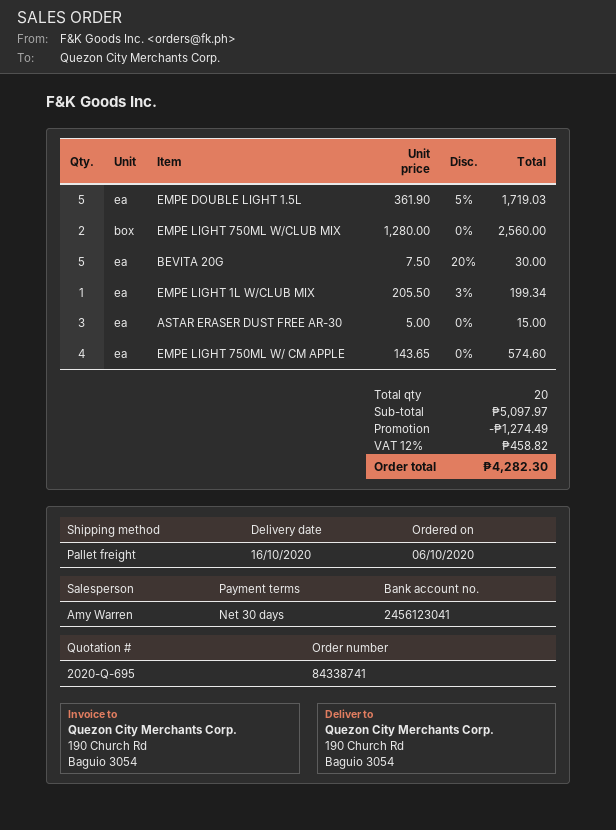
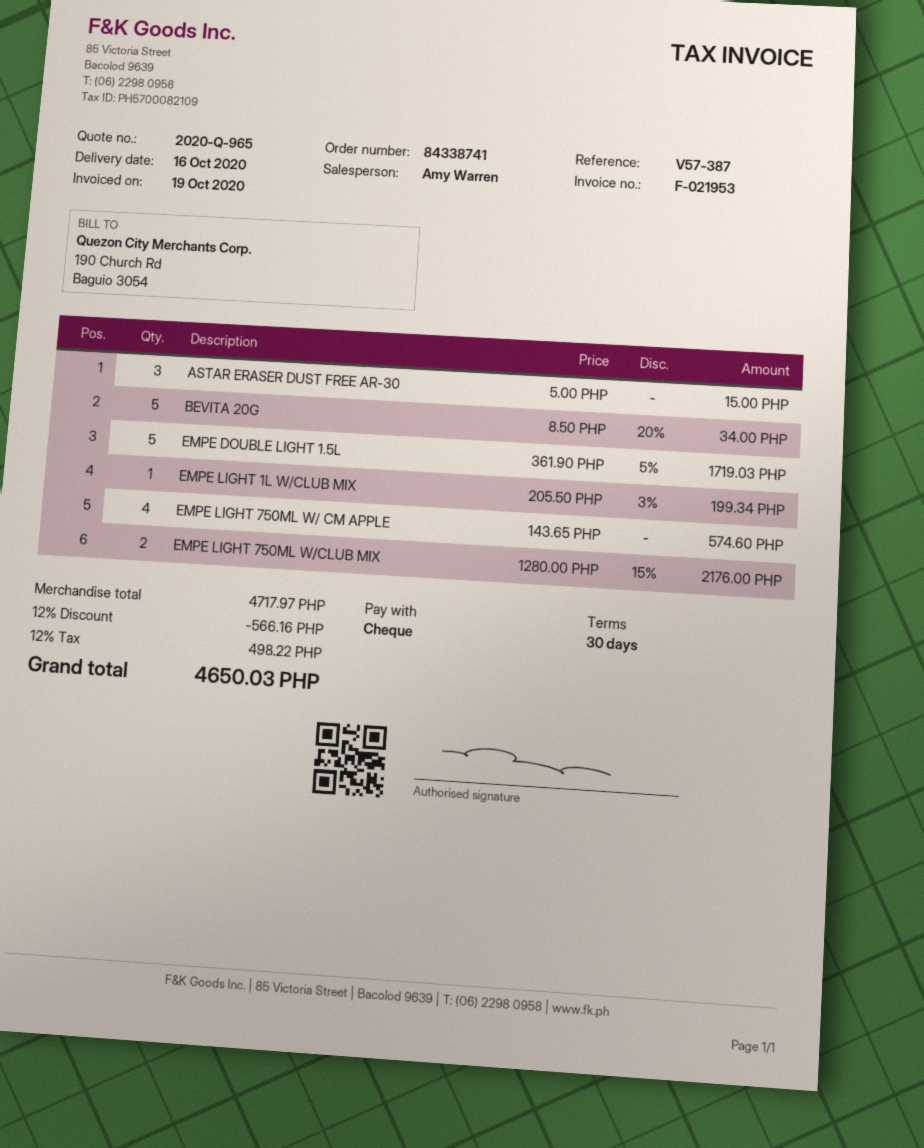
quote number: 2020-Q-695 -> 2020-Q-965
EMPE LIGHT 750ML W/CLUB MIX: 2 x 1280.00 = 2560.00 -> 2 x 1280.00 - 15% = 2176.00
BEVITA 20G: 5 x 7.50 - 20% = 30.00 -> 5 x 8.50 - 20% = 34.00
subtotal: 5097.97 -> 4717.97
discount: 1274.49 -> 566.16
tax: 12% = 458.82 -> 12% = 498.22
total: 4282.30 -> 4650.03

